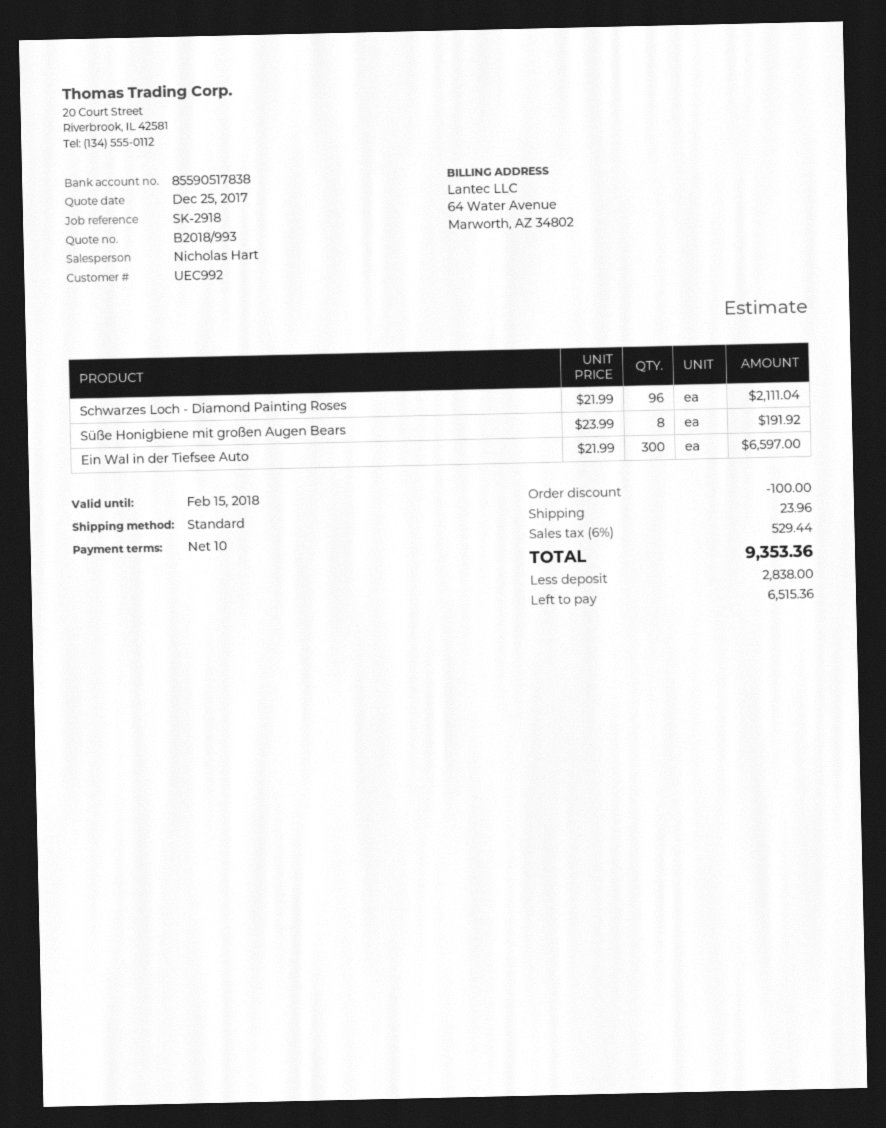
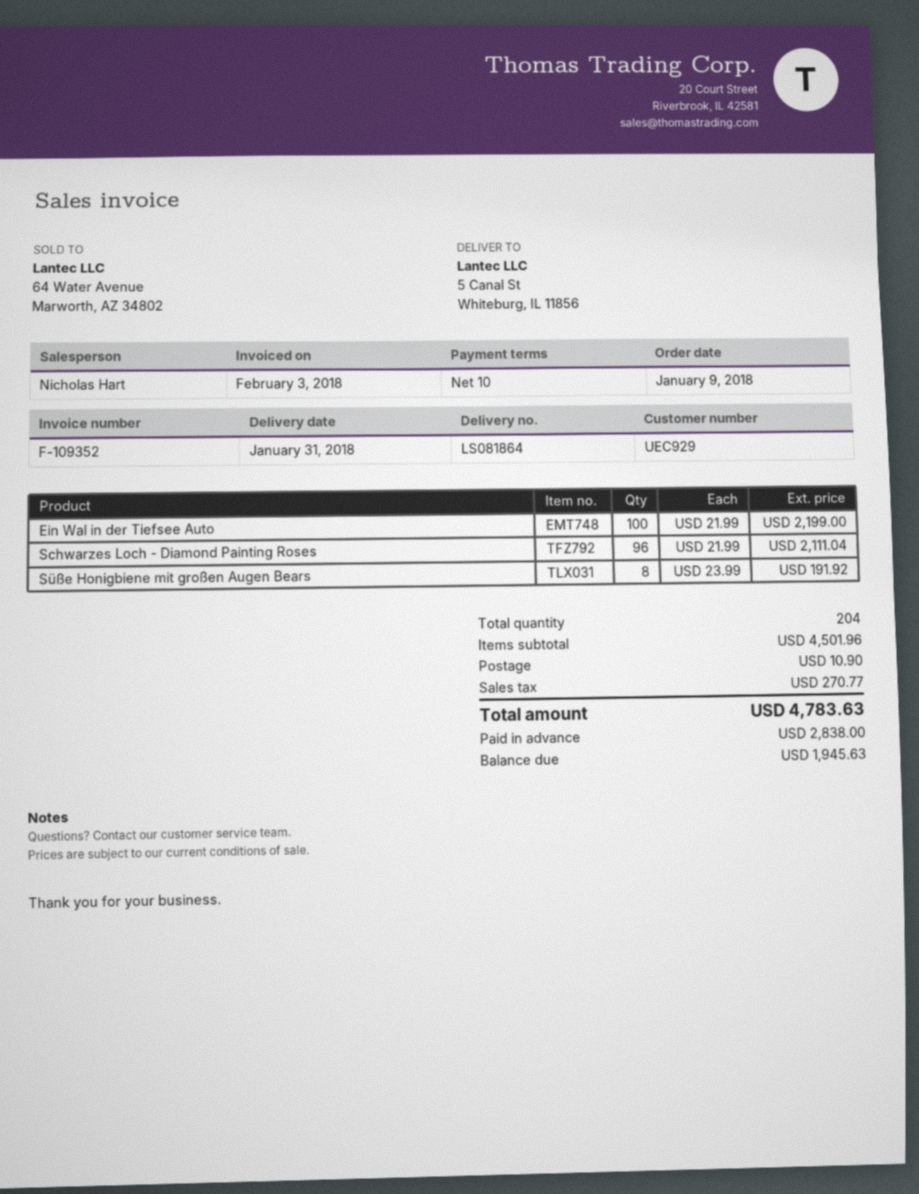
customer number: UEC992 -> UEC929
Ein Wal in der Tiefsee Auto: 300 x 21.99 = 6597.00 -> 100 x 21.99 = 2199.00
discount: 100.00 -> none
shipping: 23.96 -> 10.90
tax: 529.44 -> 270.77
total: 9353.36 -> 4783.63
balance: 6515.36 -> 1945.63

